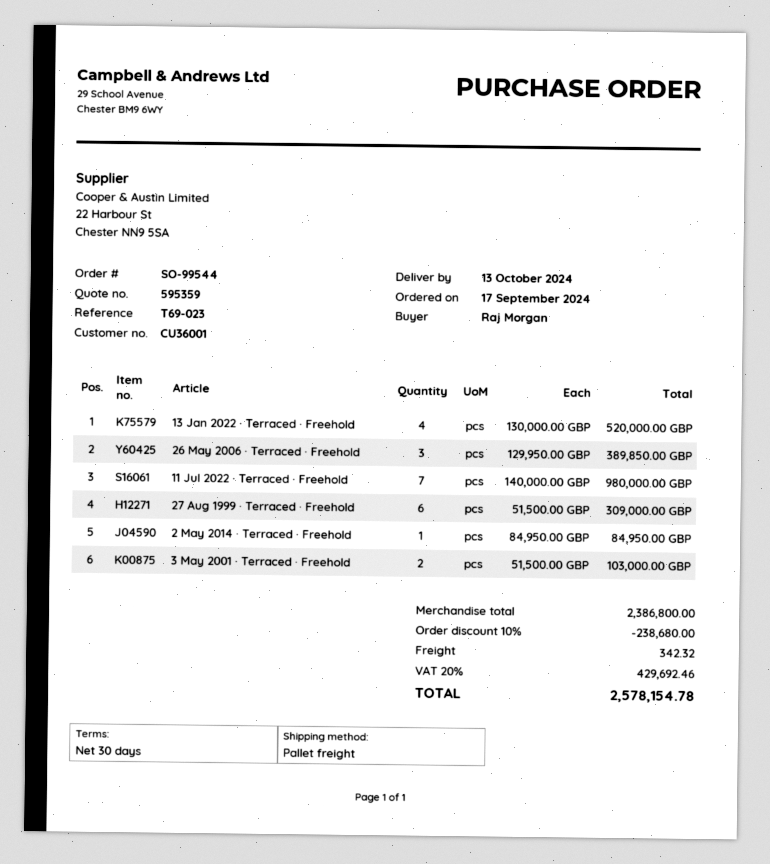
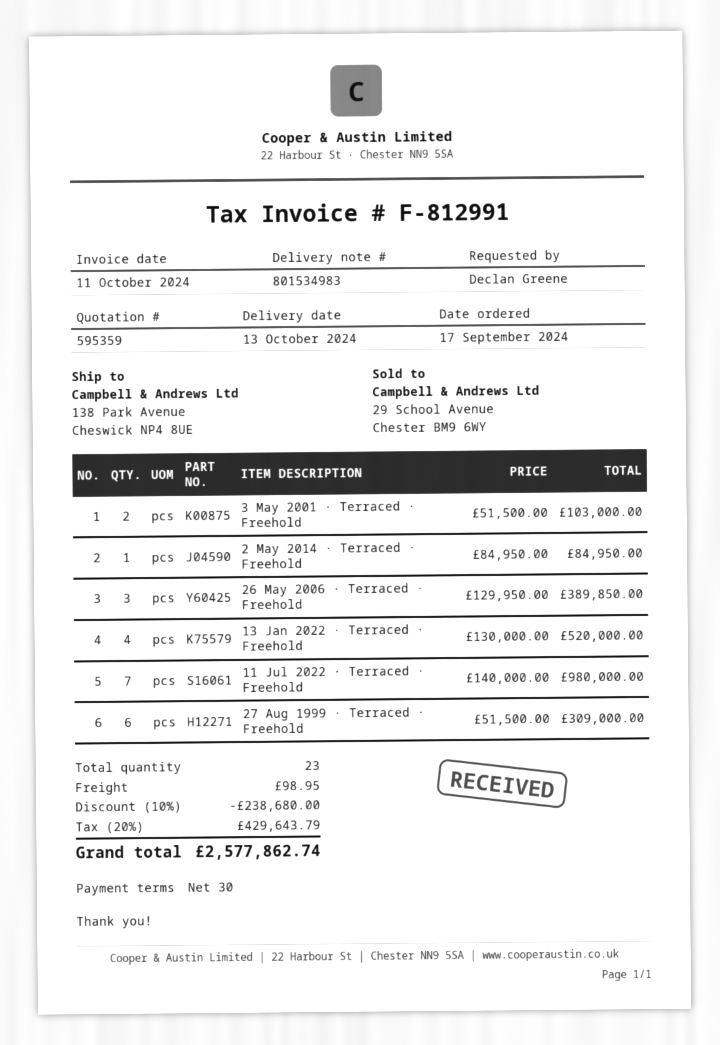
ordered by: Raj Morgan -> Declan Greene
shipping: 342.32 -> 98.95
tax: 20% = 429692.46 -> 20% = 429643.79
total: 2578154.78 -> 2577862.74

